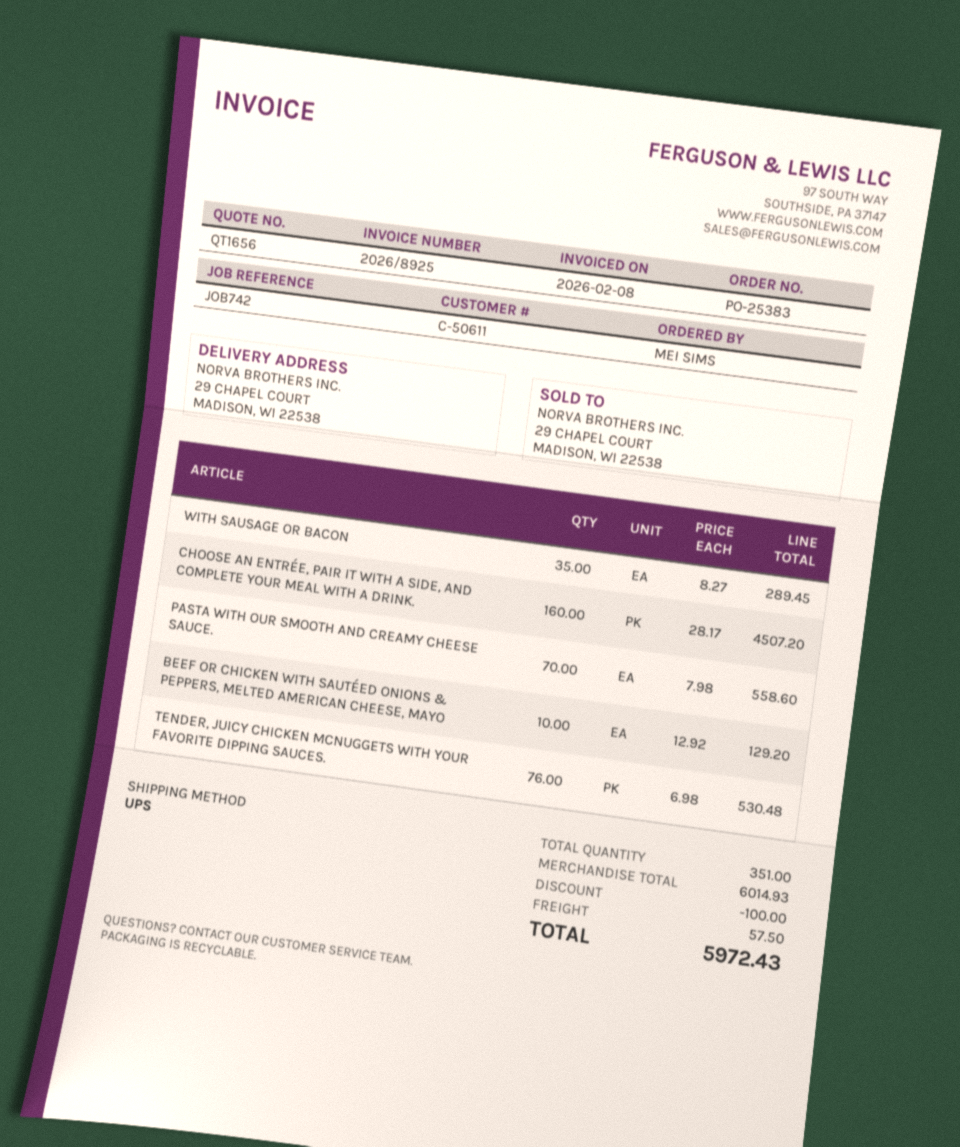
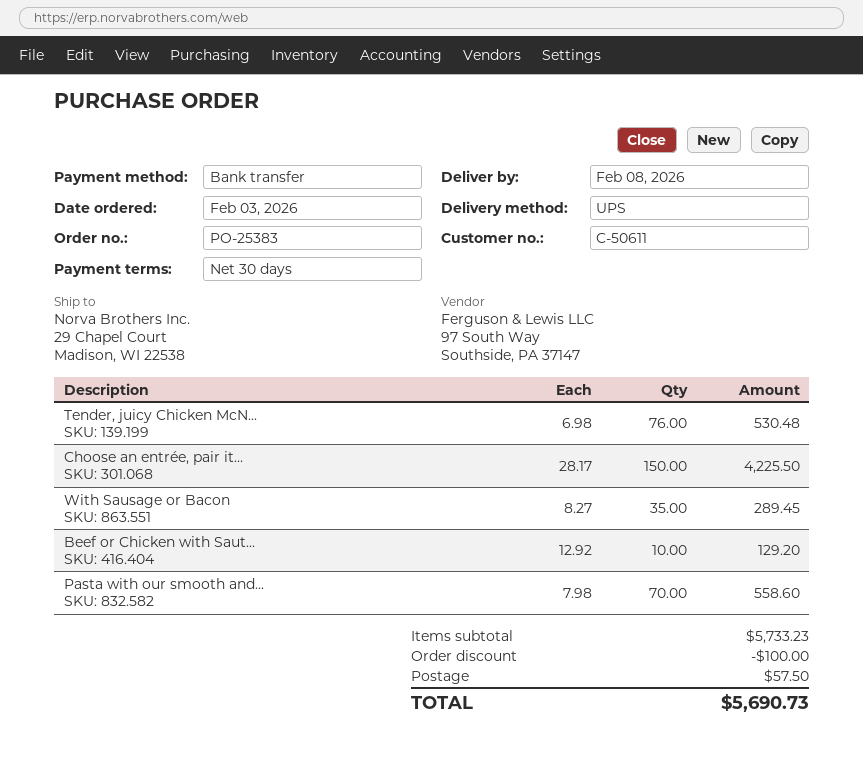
CHOOSE AN ENTRÉE, PAIR IT WITH A SIDE, AND COMPLETE YOUR MEAL WITH A DRINK.: 160 x 28.17 = 4507.20 -> 150 x 28.17 = 4225.50
subtotal: 6014.93 -> 5733.23
total: 5972.43 -> 5690.73

